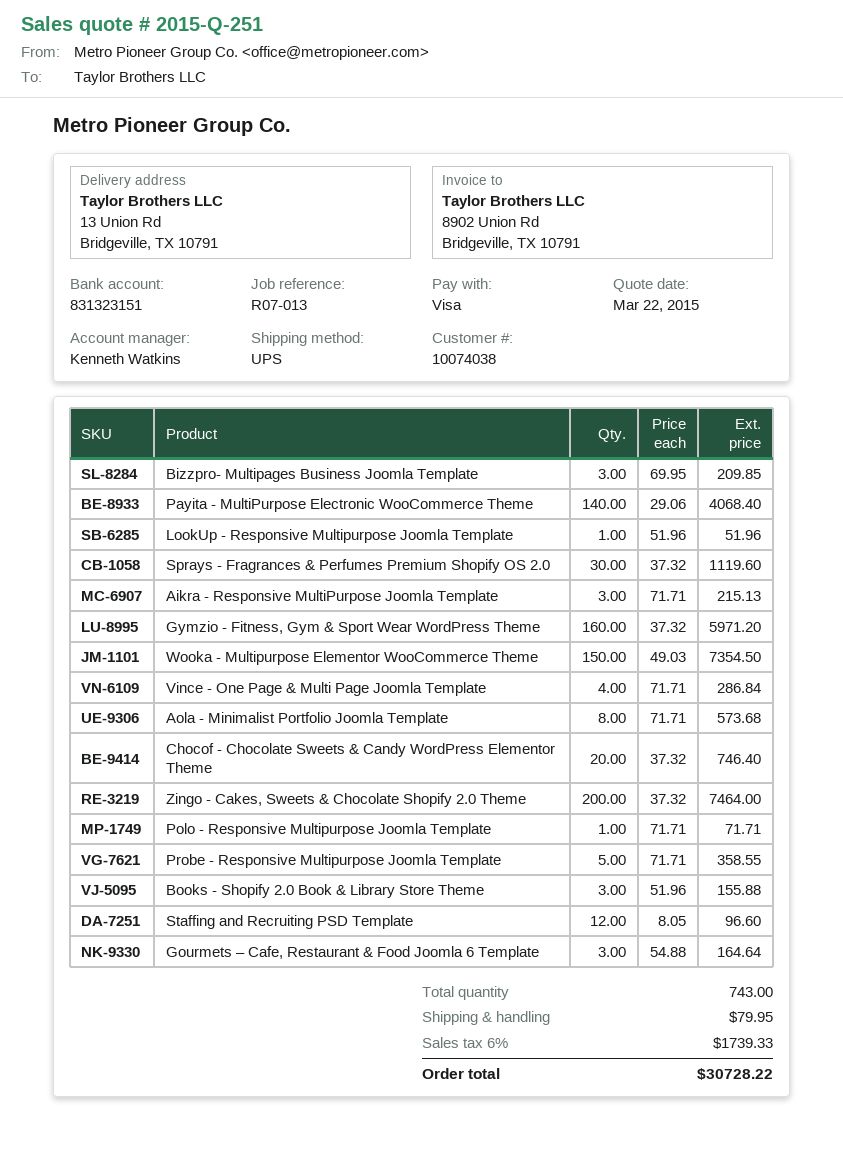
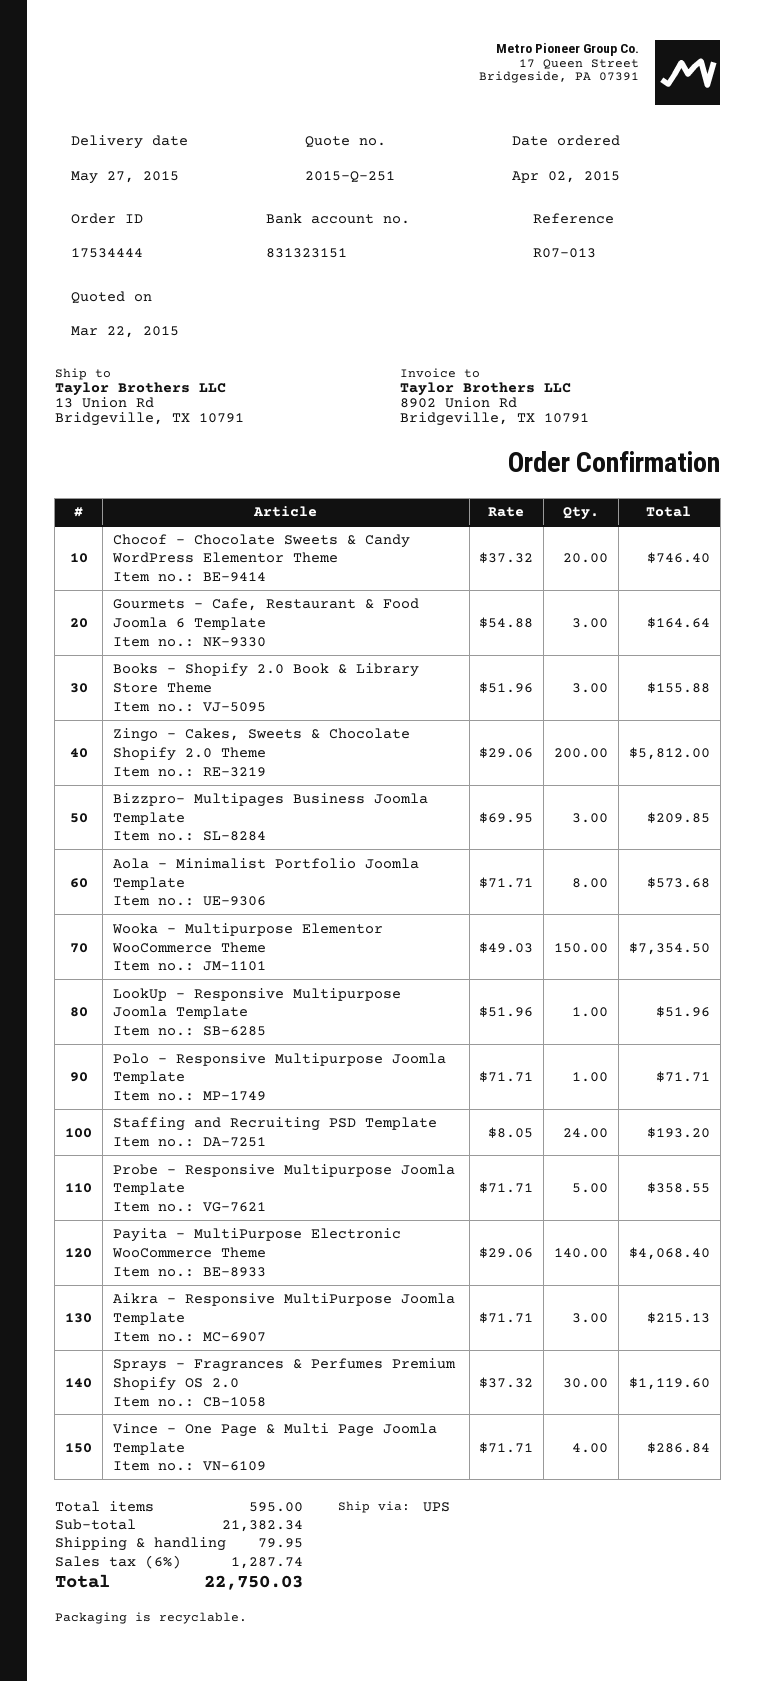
Gymzio - Fitness, Gym & Sport Wear WordPress Theme: 160 x 37.32 = 5971.20 -> none
Zingo - Cakes, Sweets & Chocolate Shopify 2.0 Theme: 200 x 37.32 = 7464.00 -> 200 x 29.06 = 5812.00
Staffing and Recruiting PSD Template: 12 x 8.05 = 96.60 -> 24 x 8.05 = 193.20
total quantity: 743 -> 595
tax: 6% = 1739.33 -> 6% = 1287.74
total: 30728.22 -> 22750.03

